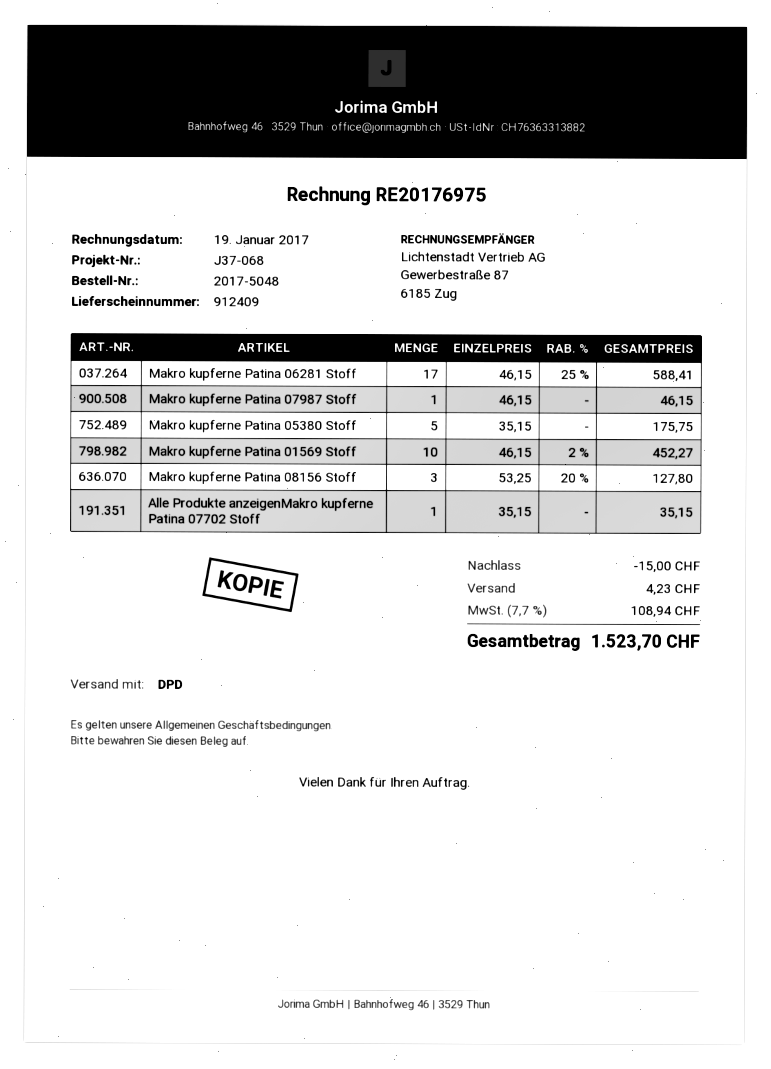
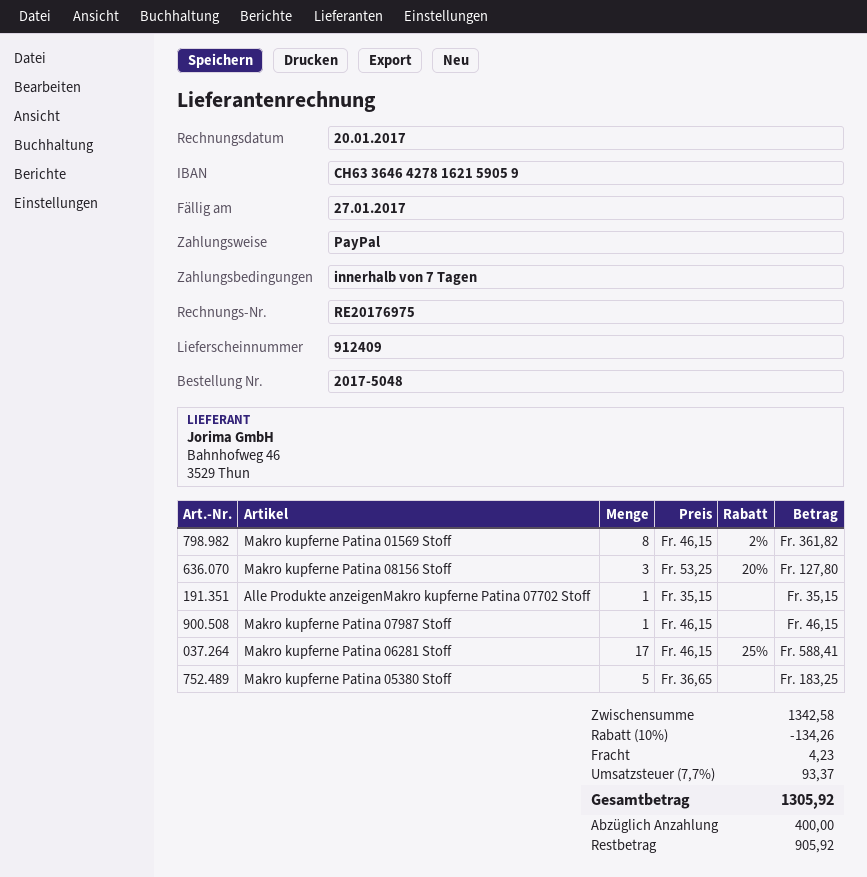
invoice date: 2017-01-19 -> 2017-01-20
Makro kupferne Patina 05380 Stoff: 5 x 35.15 = 175.75 -> 5 x 36.65 = 183.25
Makro kupferne Patina 01569 Stoff: 10 x 46.15 - 2% = 452.27 -> 8 x 46.15 - 2% = 361.82
discount: 15.00 -> 134.26
tax: 7.7% = 108.94 -> 7.7% = 93.37
total: 1523.70 -> 1305.92

